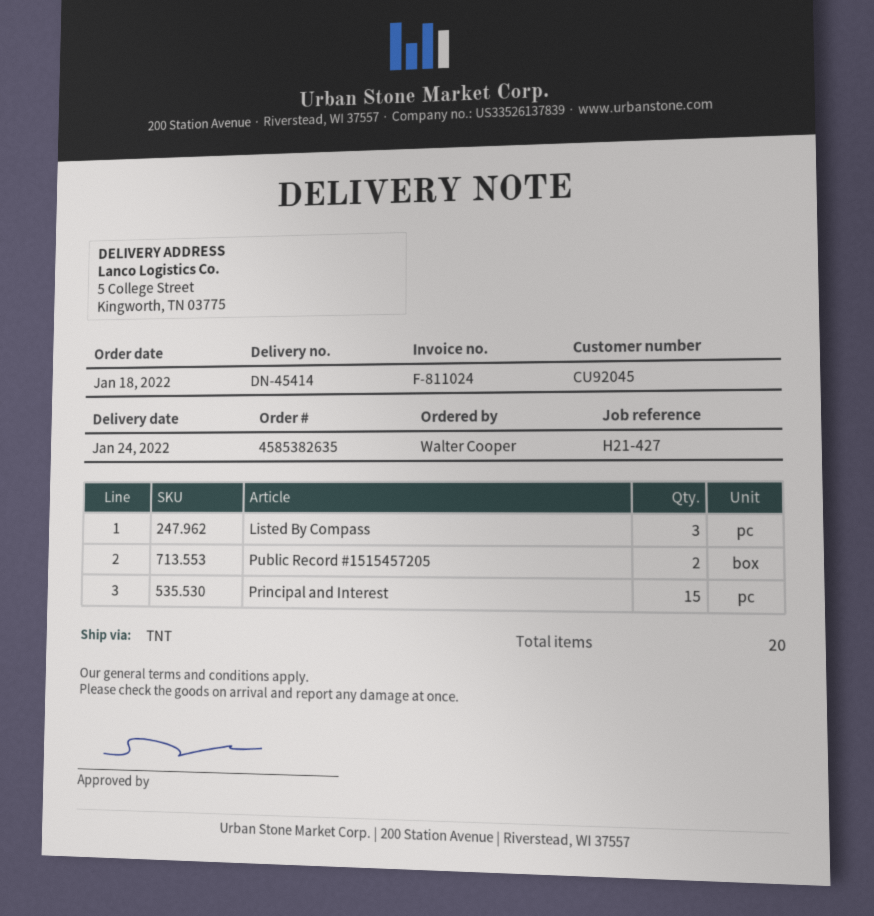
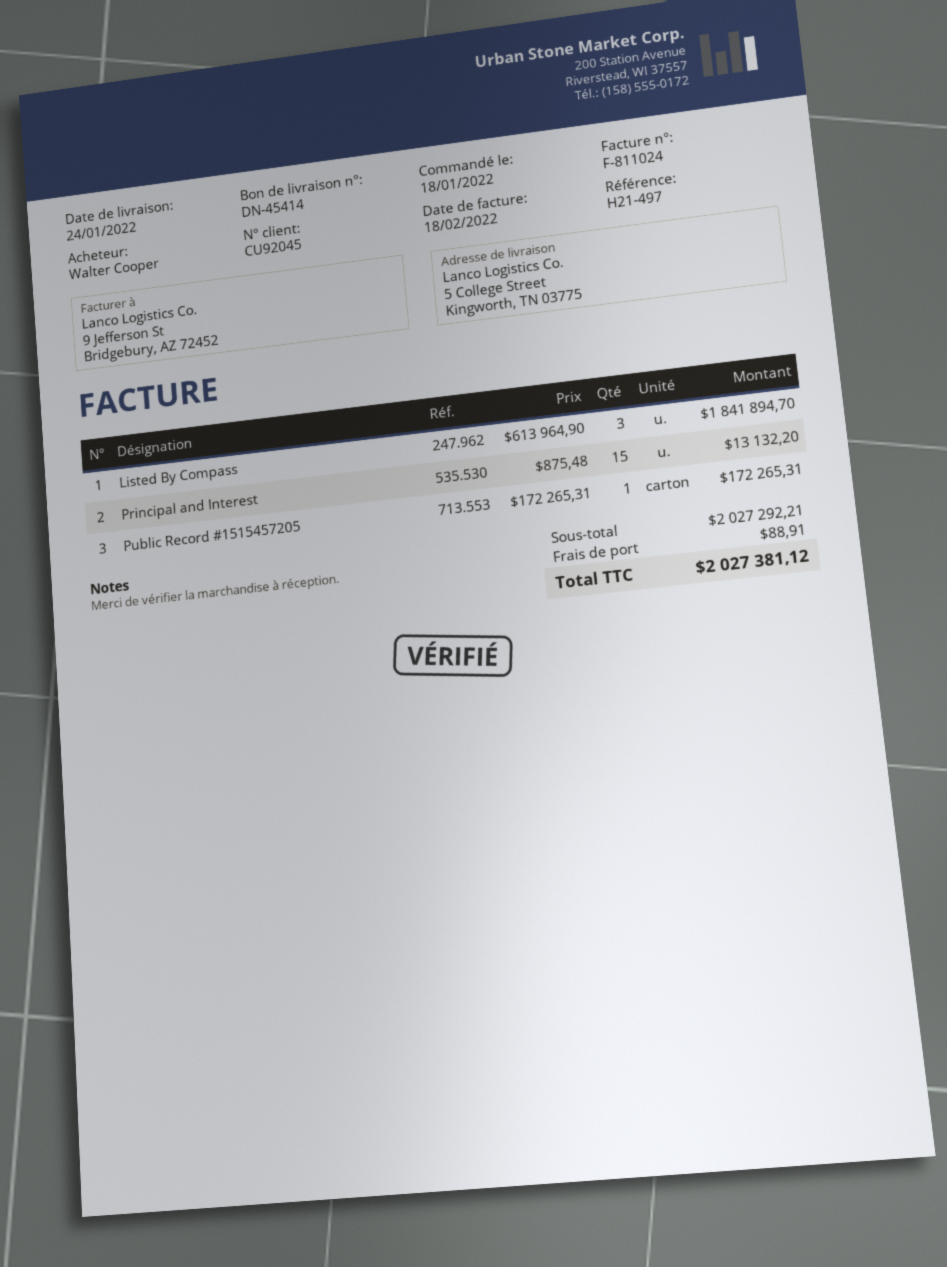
reference: H21-427 -> H21-497
Public Record #1515457205: 2 -> 1

